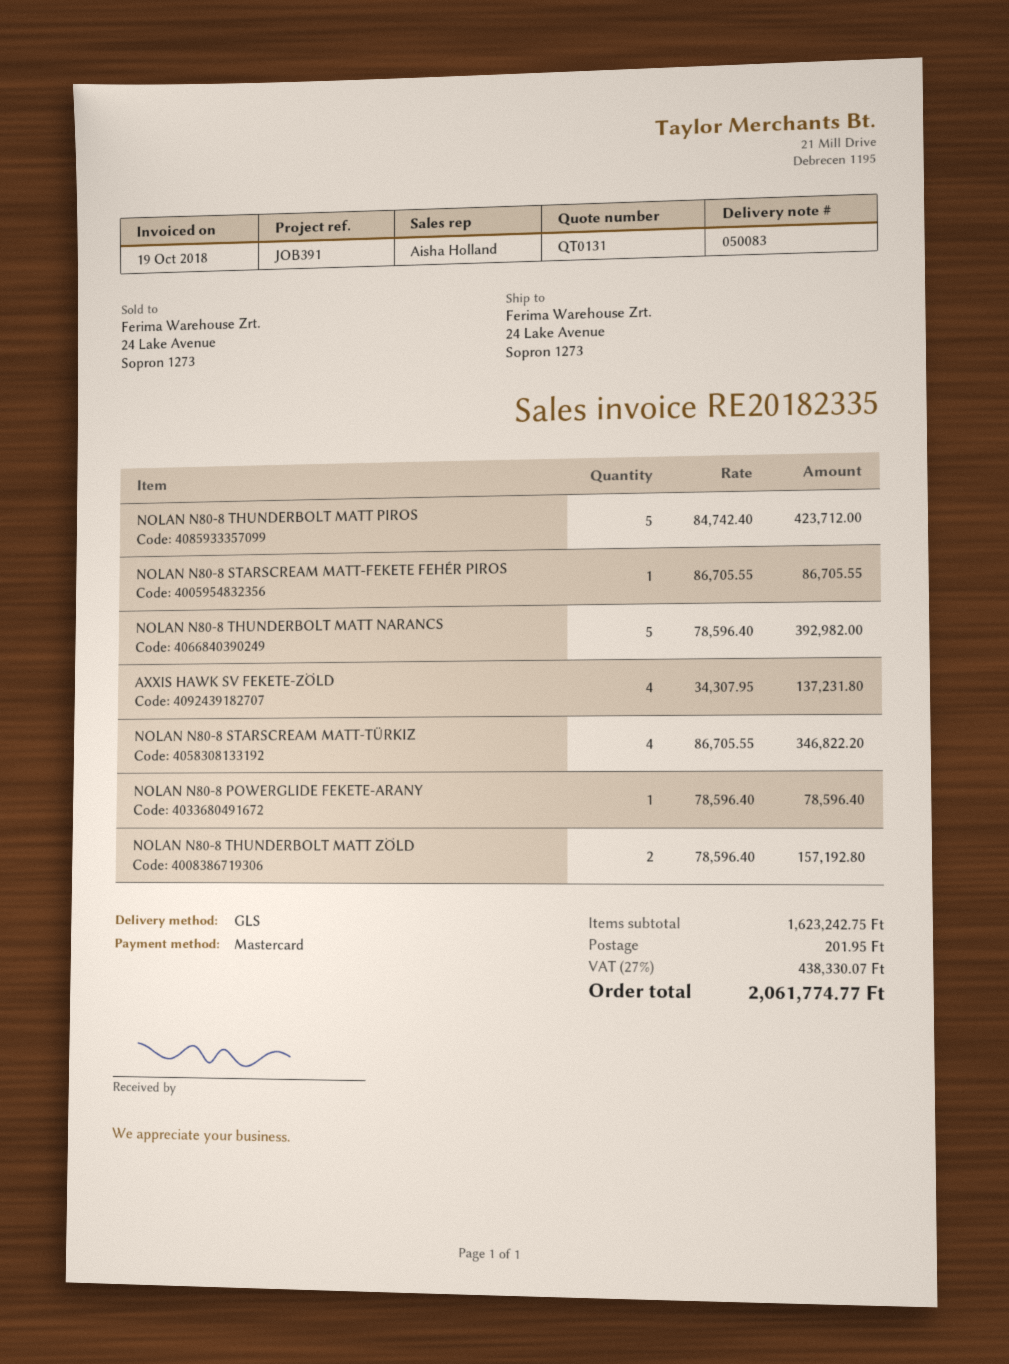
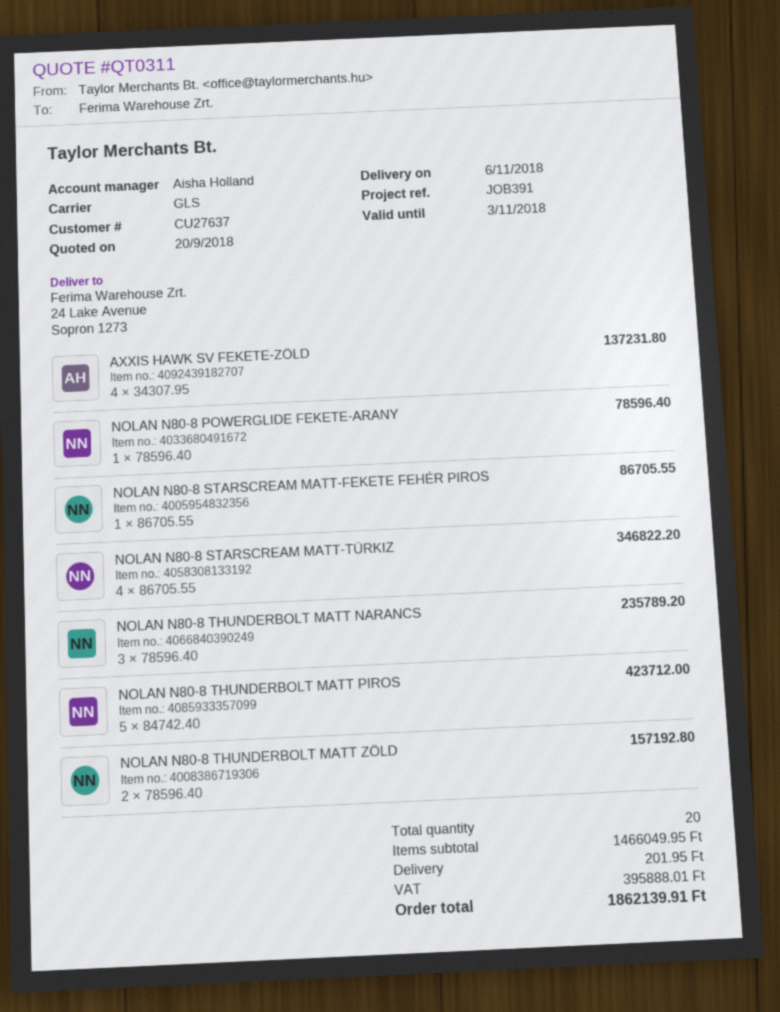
quote number: QT0131 -> QT0311
NOLAN N80-8 THUNDERBOLT MATT NARANCS: 5 x 78596.40 = 392982.00 -> 3 x 78596.40 = 235789.20
subtotal: 1623242.75 -> 1466049.95
tax: 438330.07 -> 395888.01
total: 2061774.77 -> 1862139.91

